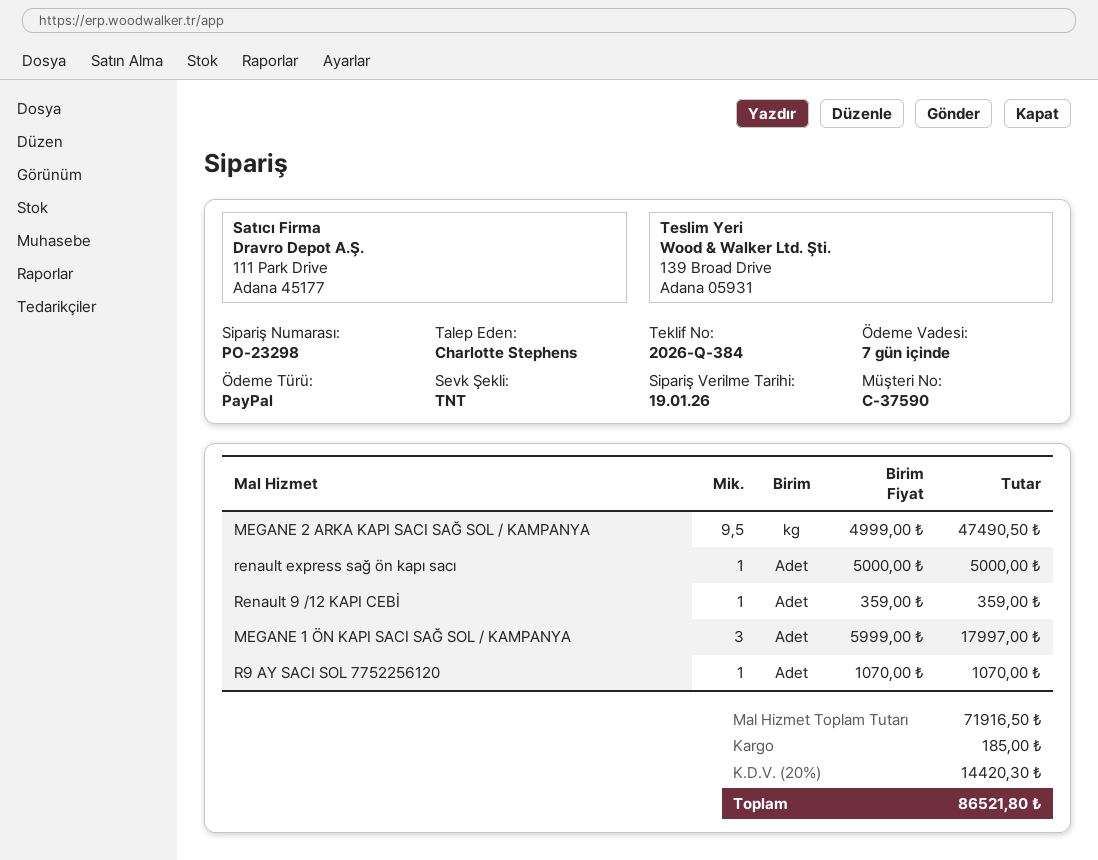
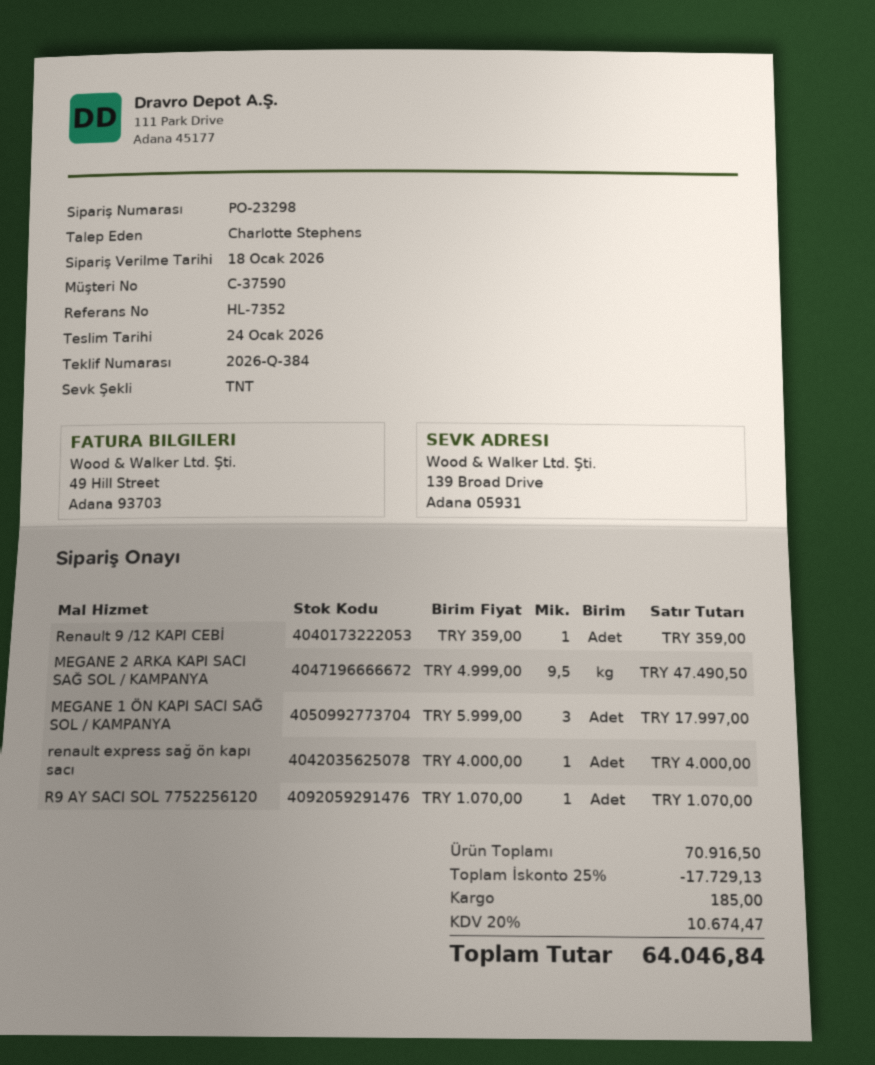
order date: 2026-01-19 -> 2026-01-18
renault express sağ ön kapı sacı: 1 x 5000.00 = 5000.00 -> 1 x 4000.00 = 4000.00
subtotal: 71916.50 -> 70916.50
discount: none -> 25% = 17729.13
tax: 20% = 14420.30 -> 20% = 10674.47
total: 86521.80 -> 64046.84

